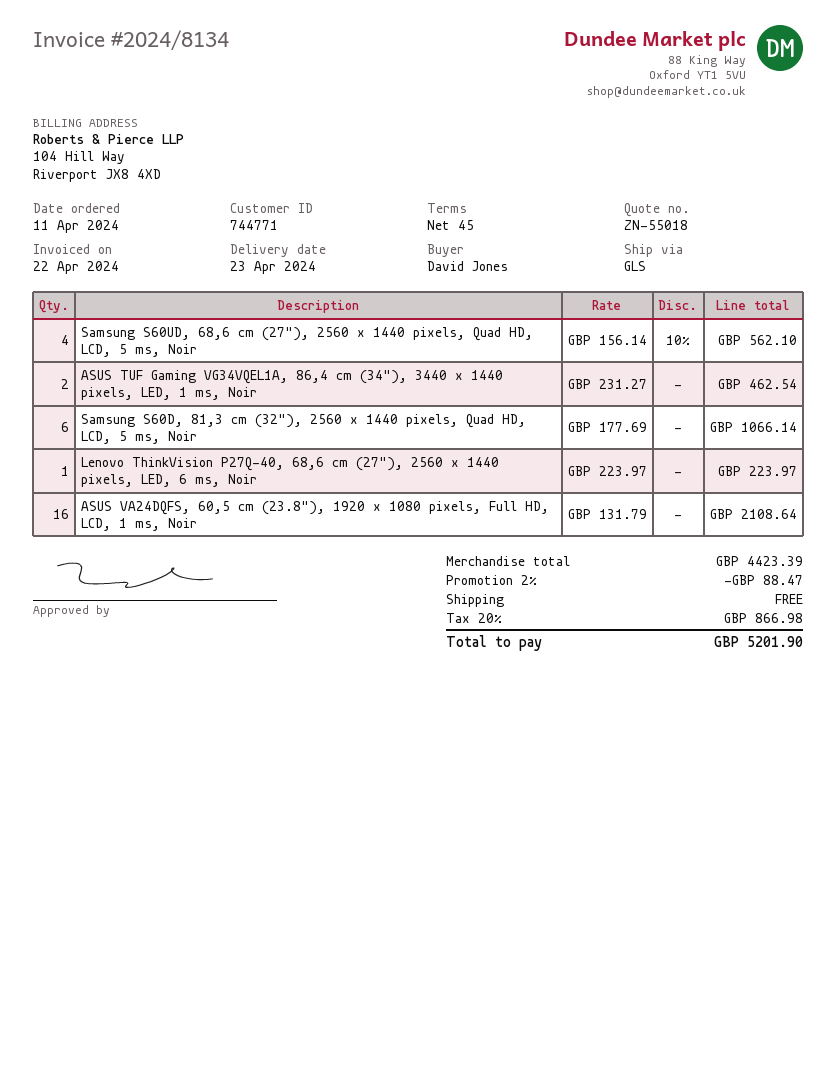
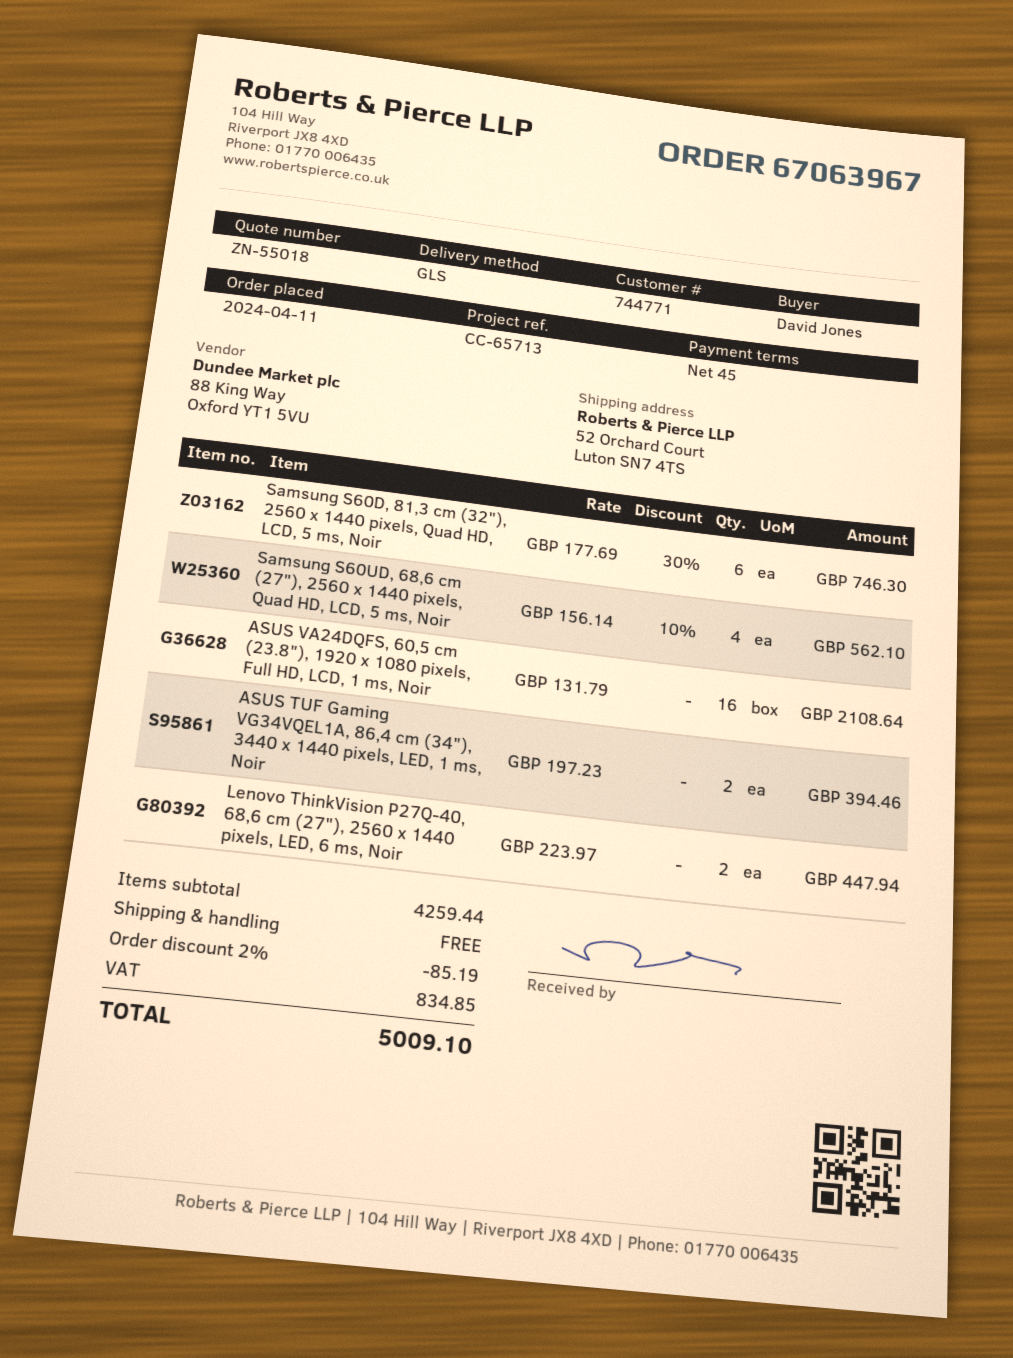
ASUS TUF Gaming VG34VQEL1A, 86,4 cm (34"), 3440 x 1440 pixels, LED, 1 ms, Noir: 2 x 231.27 = 462.54 -> 2 x 197.23 = 394.46
Samsung S60D, 81,3 cm (32"), 2560 x 1440 pixels, Quad HD, LCD, 5 ms, Noir: 6 x 177.69 = 1066.14 -> 6 x 177.69 - 30% = 746.30
Lenovo ThinkVision P27Q-40, 68,6 cm (27"), 2560 x 1440 pixels, LED, 6 ms, Noir: 1 x 223.97 = 223.97 -> 2 x 223.97 = 447.94
subtotal: 4423.39 -> 4259.44
discount: 2% = 88.47 -> 2% = 85.19
tax: 866.98 -> 834.85
total: 5201.90 -> 5009.10

